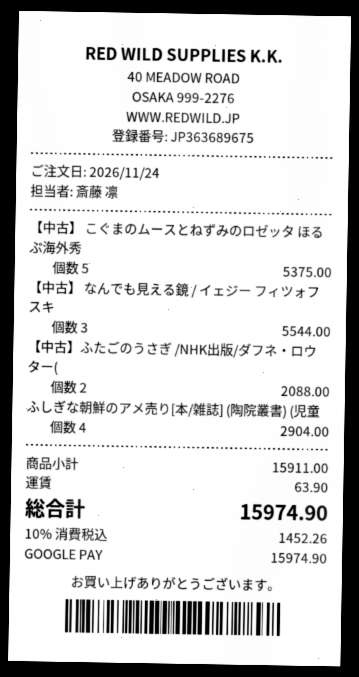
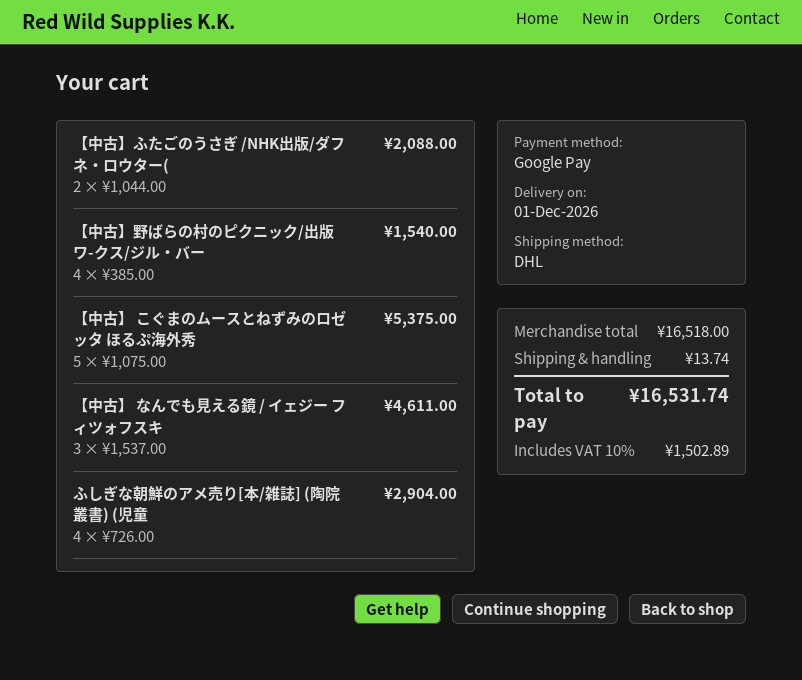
【中古】 なんでも見える鏡 / イェジー フィツォフスキ: 3 for 5544.00 -> 3 for 4611.00
【中古】野ばらの村のピクニック/出版ワ-クス/ジル・バー: none -> 4 for 1540.00
subtotal: 15911.00 -> 16518.00
shipping: 63.90 -> 13.74
tax: 10% = 1452.26 -> 10% = 1502.89
total: 15974.90 -> 16531.74

